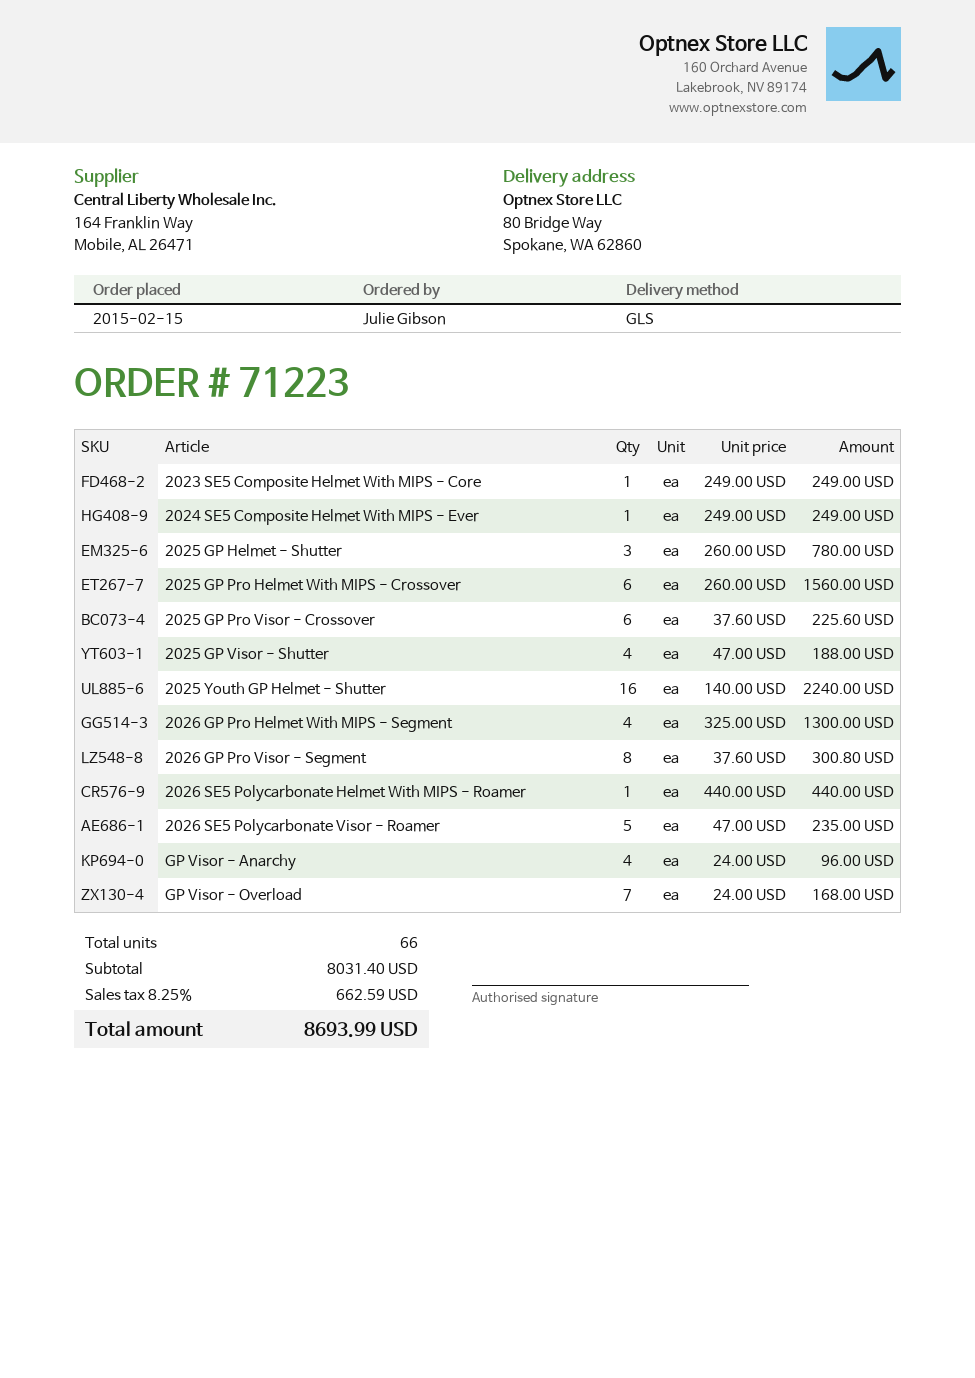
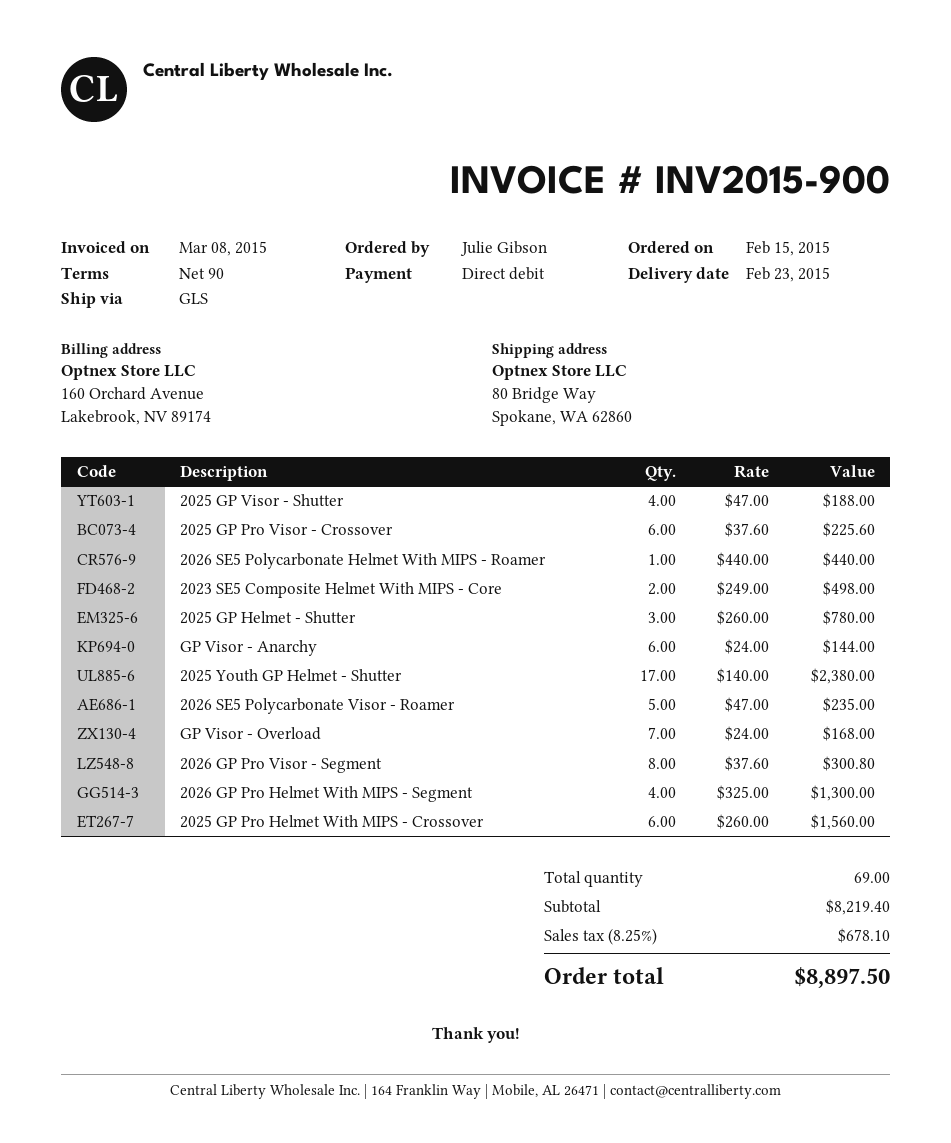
2023 SE5 Composite Helmet With MIPS - Core: 1 x 249.00 = 249.00 -> 2 x 249.00 = 498.00
2024 SE5 Composite Helmet With MIPS - Ever: 1 x 249.00 = 249.00 -> none
2025 Youth GP Helmet - Shutter: 16 x 140.00 = 2240.00 -> 17 x 140.00 = 2380.00
GP Visor - Anarchy: 4 x 24.00 = 96.00 -> 6 x 24.00 = 144.00
total quantity: 66 -> 69
subtotal: 8031.40 -> 8219.40
tax: 8.25% = 662.59 -> 8.25% = 678.10
total: 8693.99 -> 8897.50

